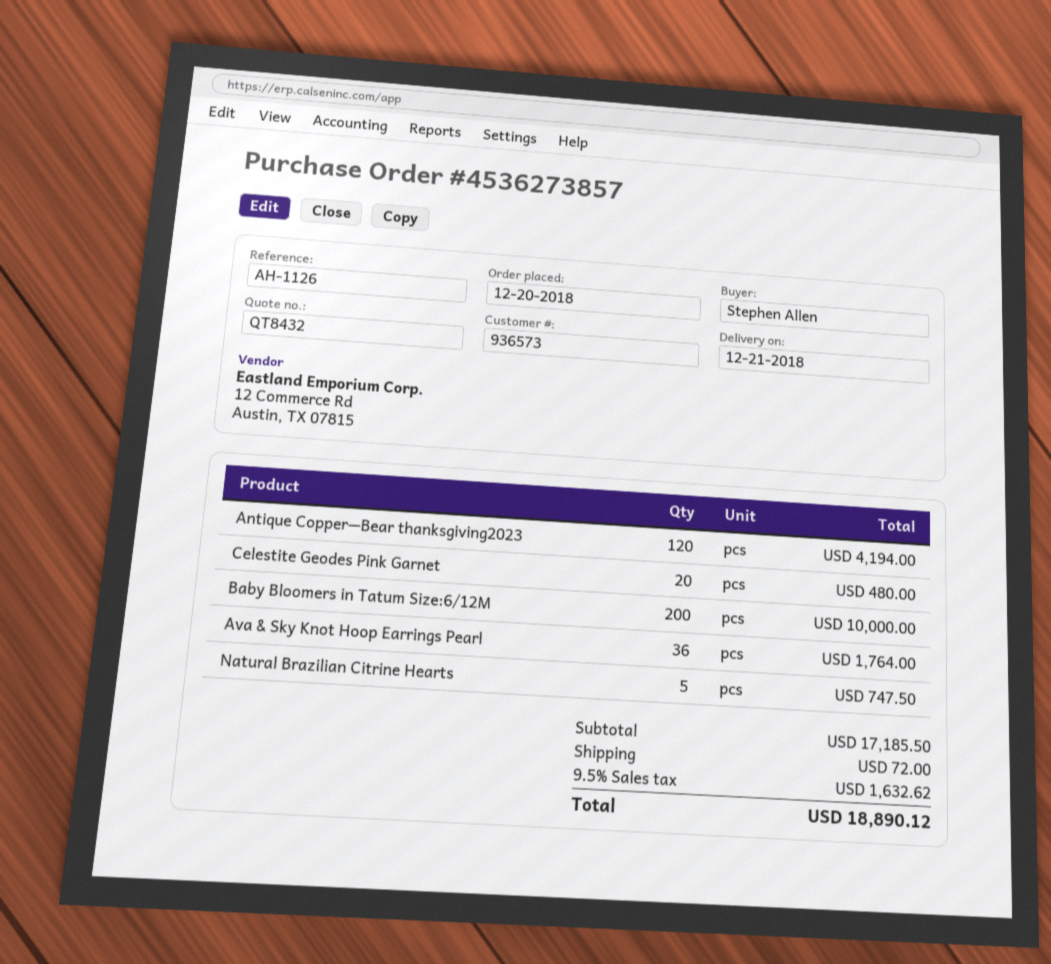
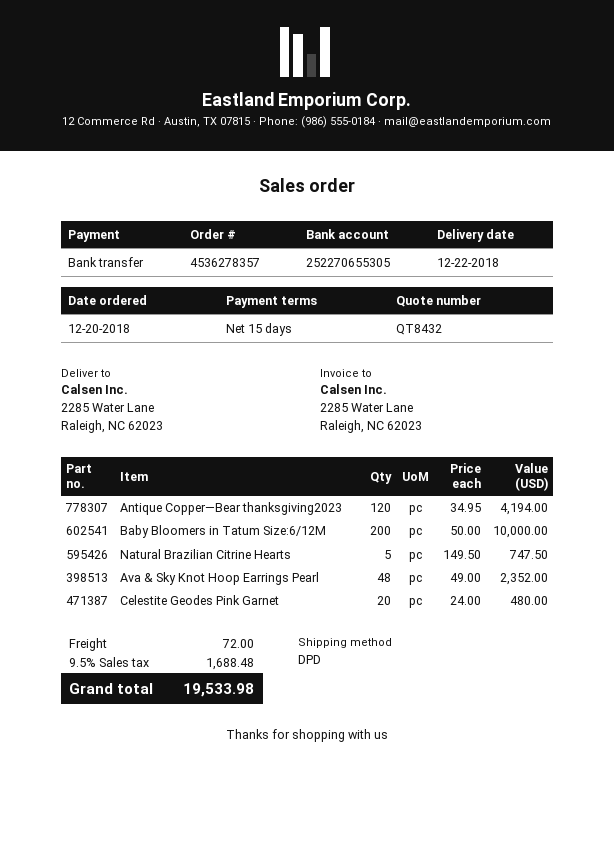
order number: 4536273857 -> 4536278357
delivery date: 2018-12-21 -> 2018-12-22
Ava & Sky Knot Hoop Earrings Pearl: 36 for 1764.00 -> 48 for 2352.00
tax: 9.5% = 1632.62 -> 9.5% = 1688.48
total: 18890.12 -> 19533.98

